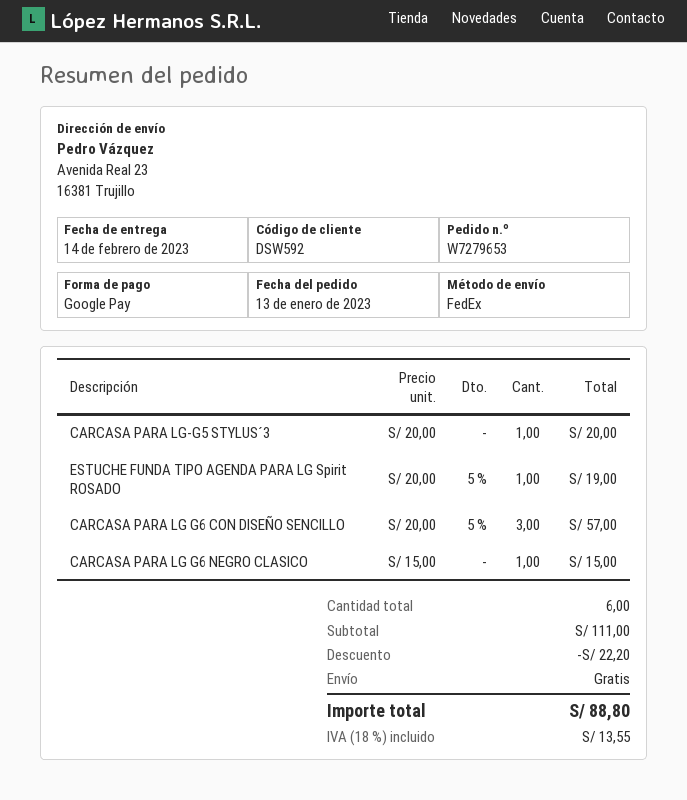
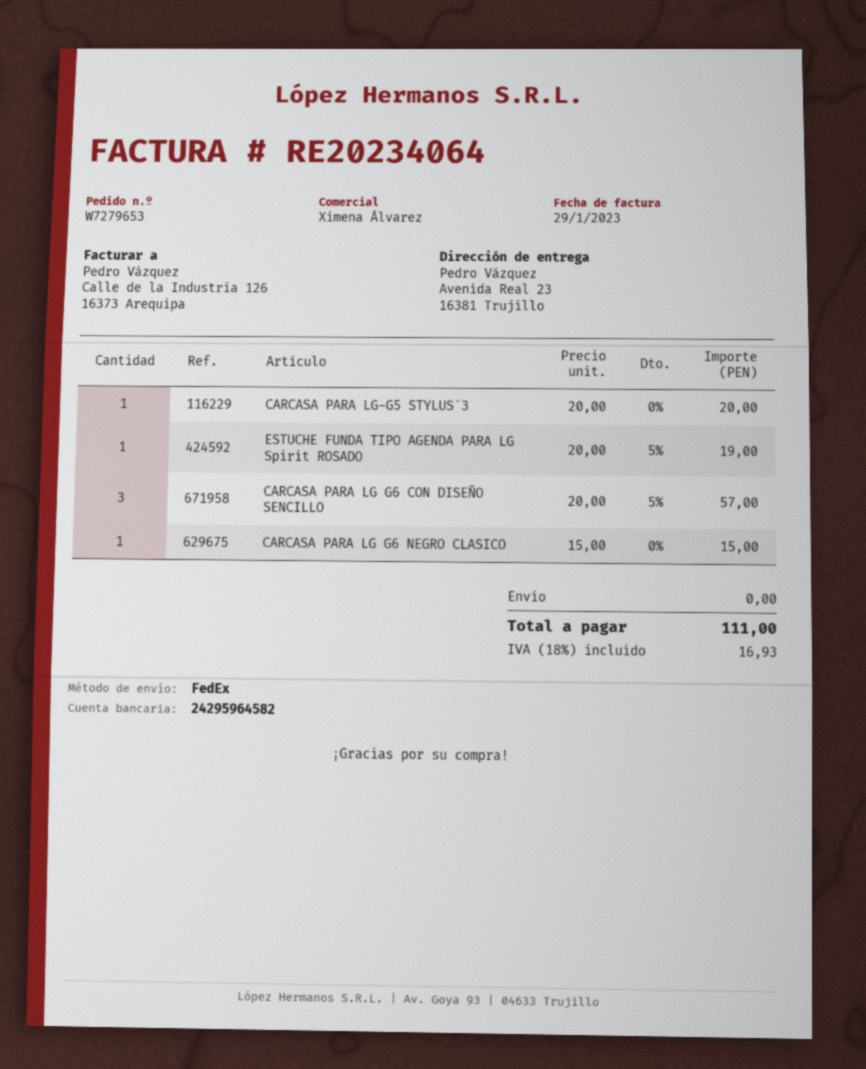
discount: 22.20 -> none
tax: 18% = 13.55 -> 18% = 16.93
total: 88.80 -> 111.00

